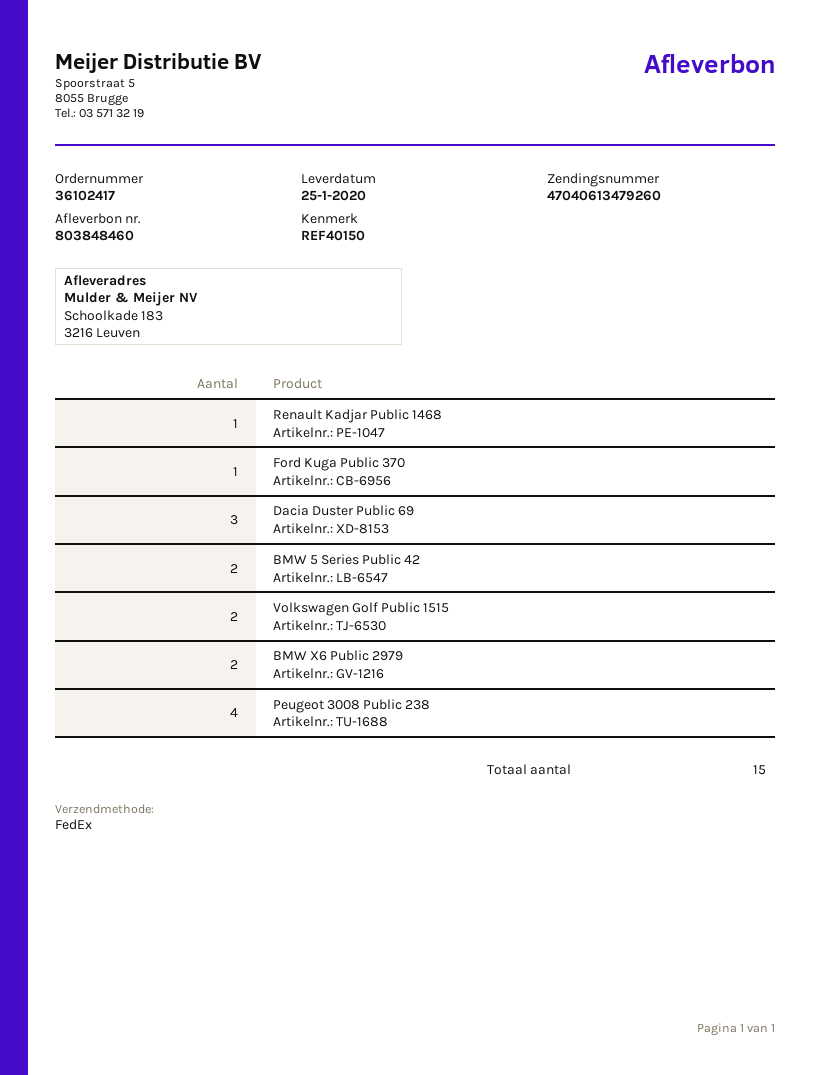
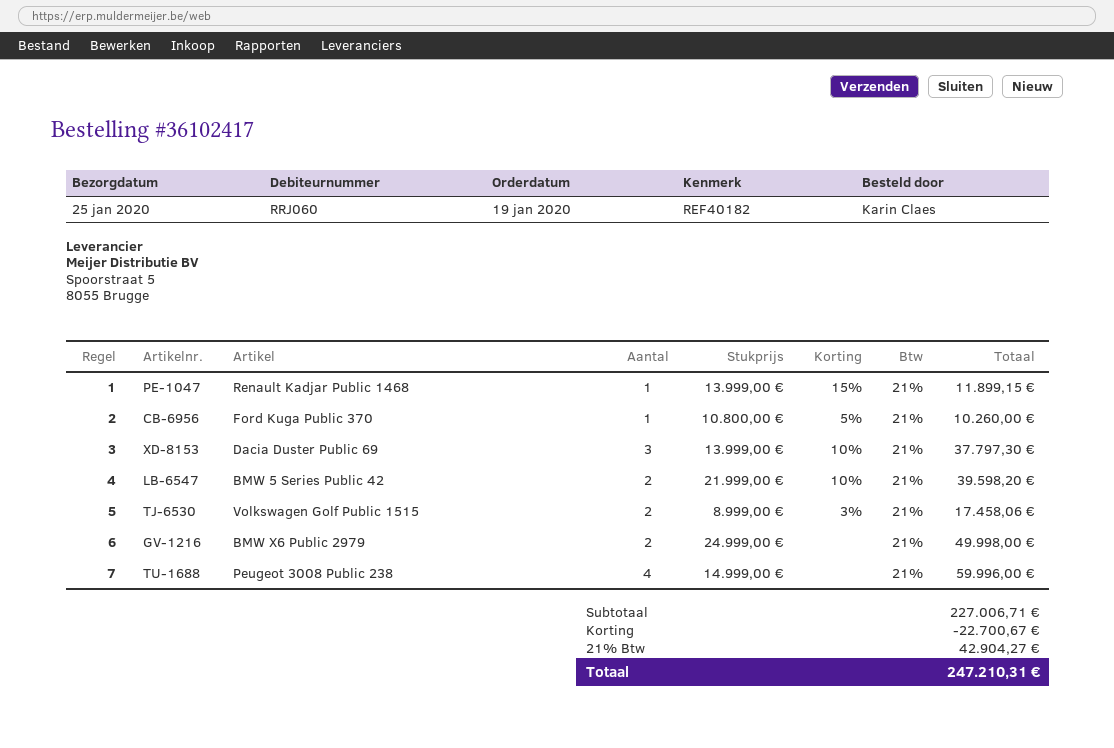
reference: REF40150 -> REF40182

